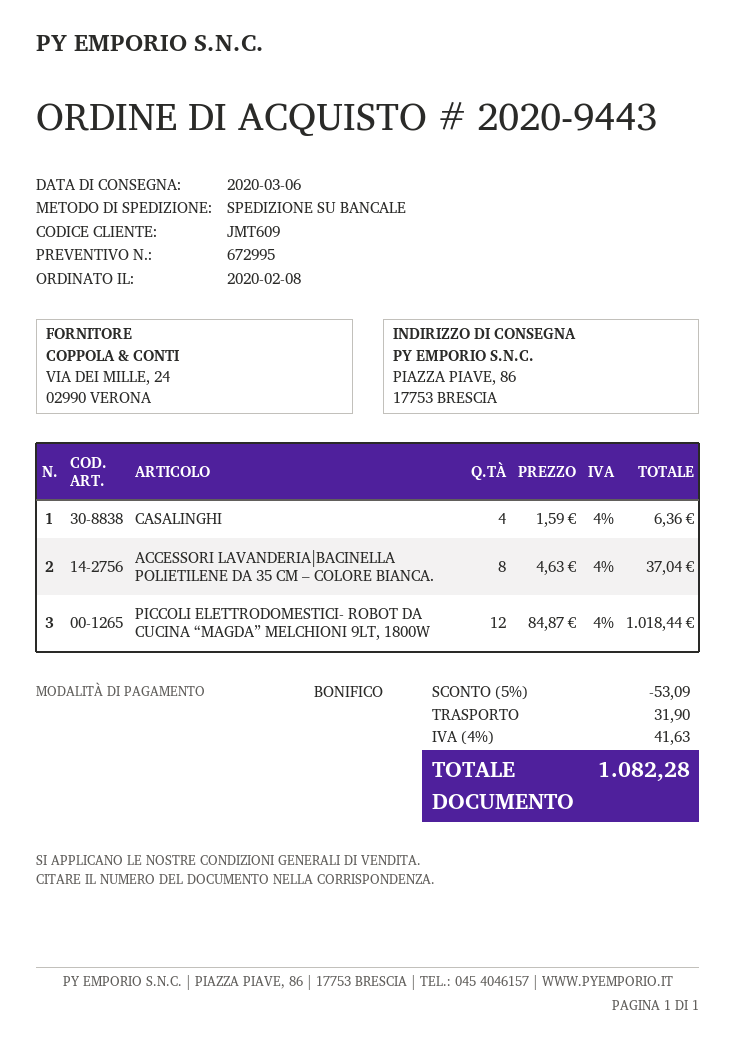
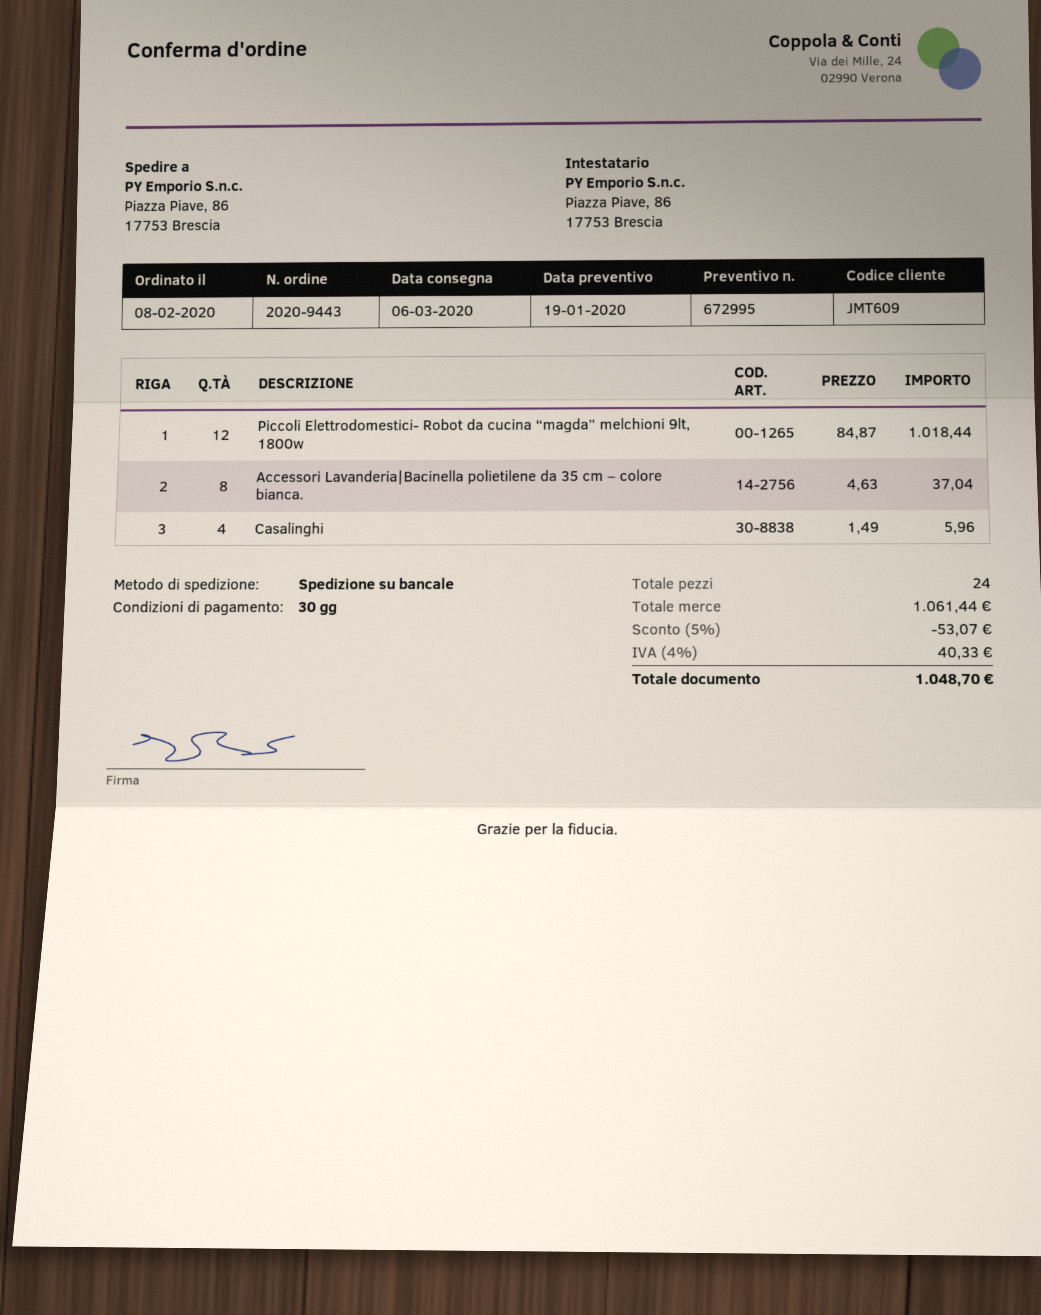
CASALINGHI: 4 x 1.59 = 6.36 -> 4 x 1.49 = 5.96
discount: 5% = 53.09 -> 5% = 53.07
shipping: 31.90 -> none
tax: 4% = 41.63 -> 4% = 40.33
total: 1082.28 -> 1048.70

